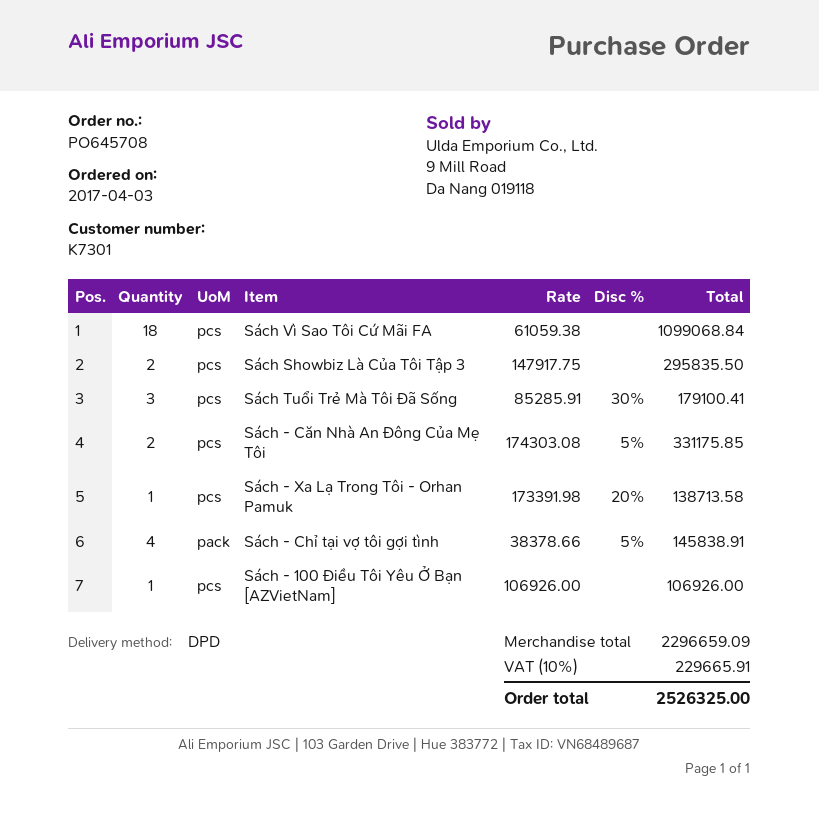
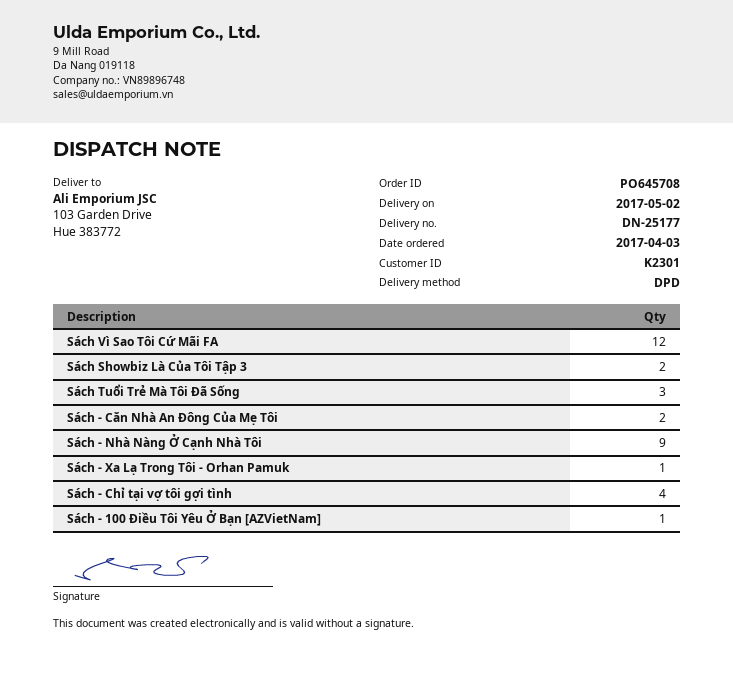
customer number: K7301 -> K2301
Sách Vì Sao Tôi Cứ Mãi FA: 18 -> 12
Sách - Nhà Nàng Ở Cạnh Nhà Tôi: none -> 9

